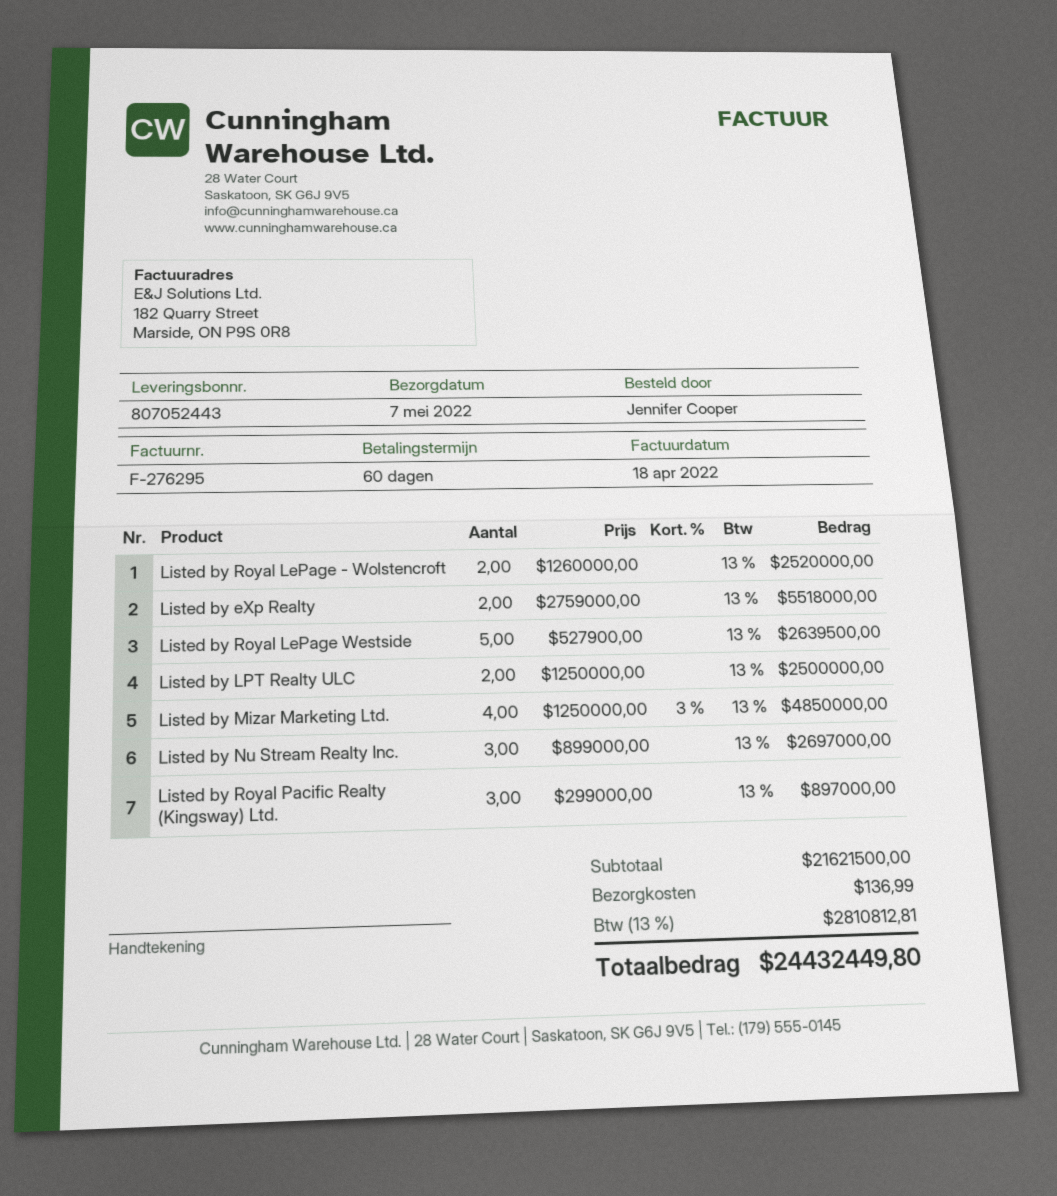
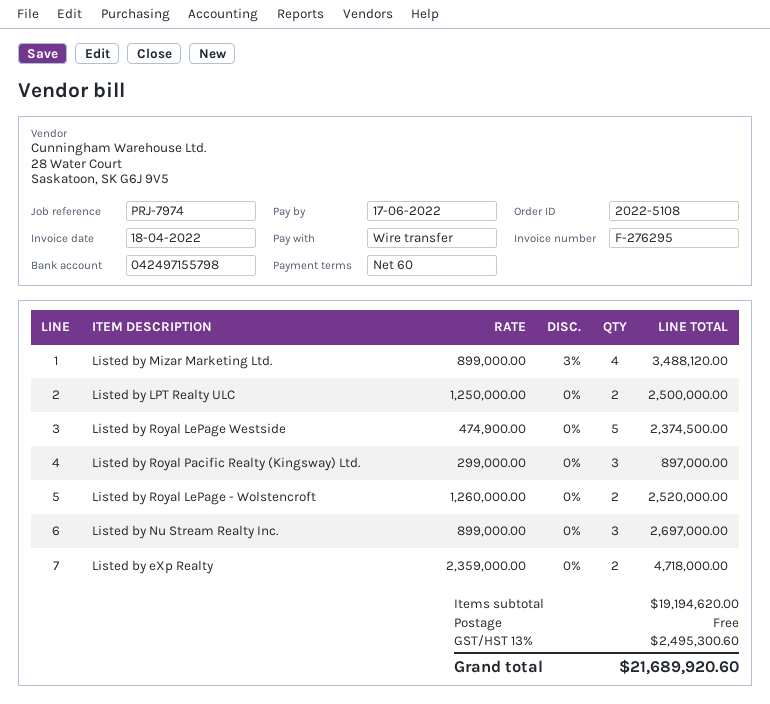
Listed by eXp Realty: 2 x 2759000.00 = 5518000.00 -> 2 x 2359000.00 = 4718000.00
Listed by Royal LePage Westside: 5 x 527900.00 = 2639500.00 -> 5 x 474900.00 = 2374500.00
Listed by Mizar Marketing Ltd.: 4 x 1250000.00 - 3% = 4850000.00 -> 4 x 899000.00 - 3% = 3488120.00
subtotal: 21621500.00 -> 19194620.00
shipping: 136.99 -> 0.00
tax: 13% = 2810812.81 -> 13% = 2495300.60
total: 24432449.80 -> 21689920.60

